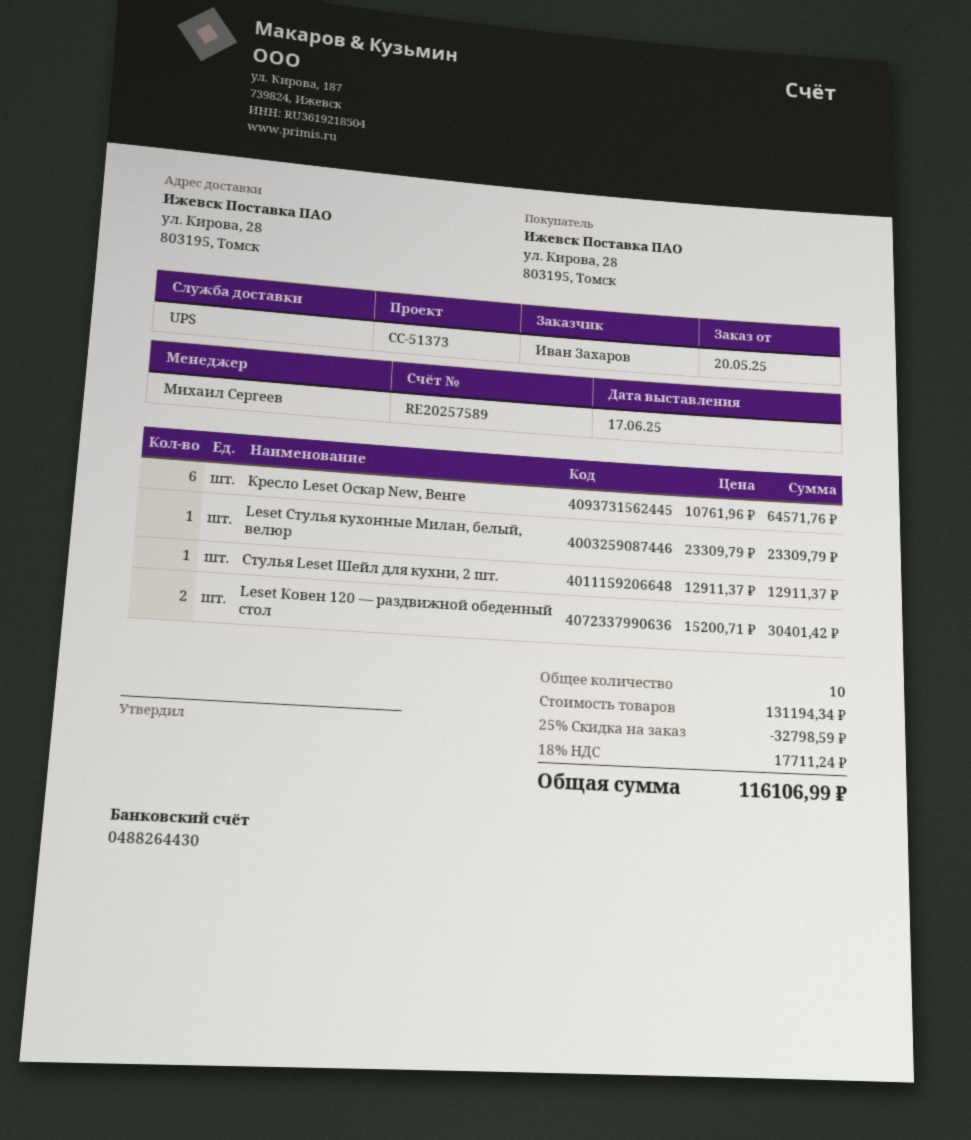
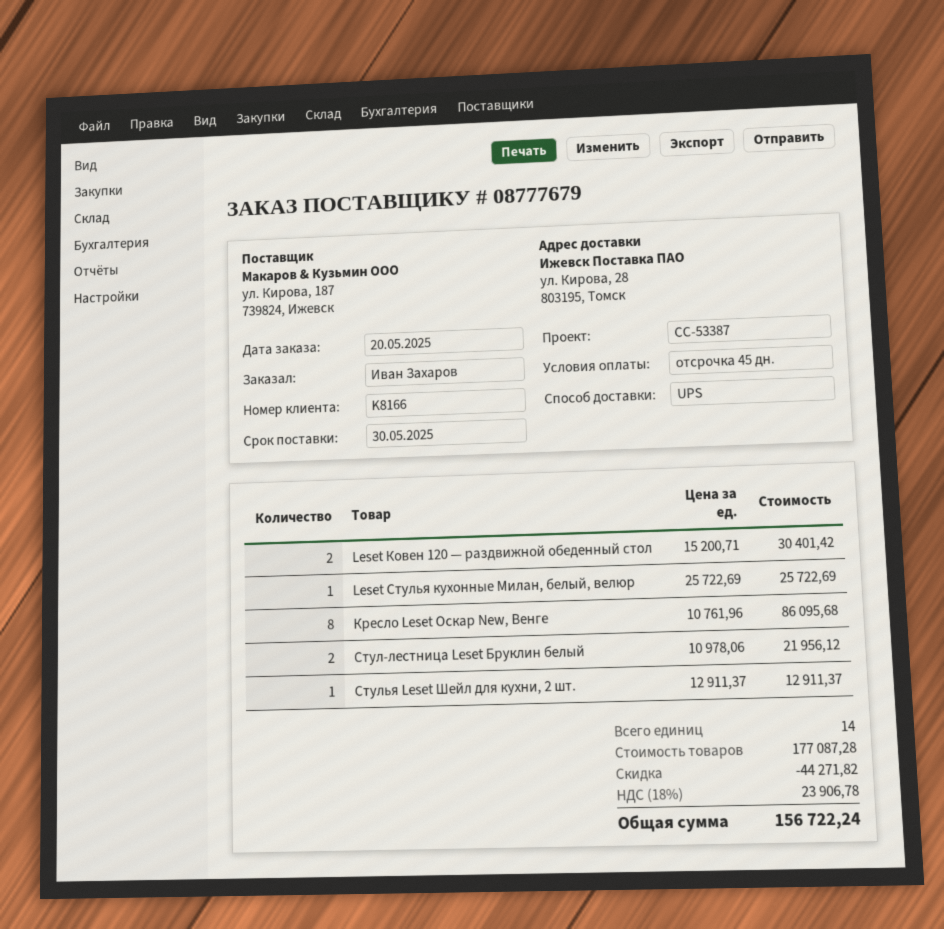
reference: CC-51373 -> CC-53387
Кресло Leset Оскар New, Венге: 6 x 10761.96 = 64571.76 -> 8 x 10761.96 = 86095.68
Leset Стулья кухонные Милан, белый, велюр: 1 x 23309.79 = 23309.79 -> 1 x 25722.69 = 25722.69
Стул-лестница Leset Бруклин белый: none -> 2 x 10978.06 = 21956.12
total quantity: 10 -> 14
subtotal: 131194.34 -> 177087.28
discount: 32798.59 -> 44271.82
tax: 18% = 17711.24 -> 18% = 23906.78
total: 116106.99 -> 156722.24

